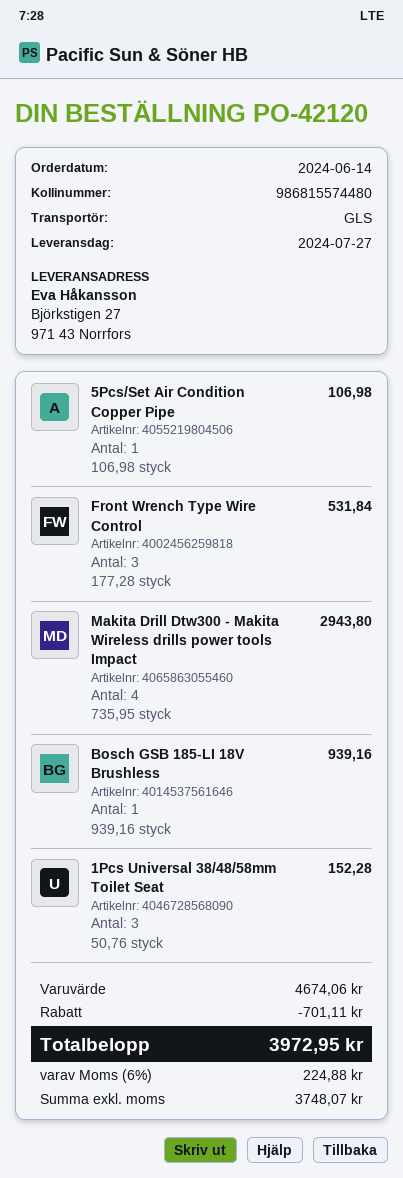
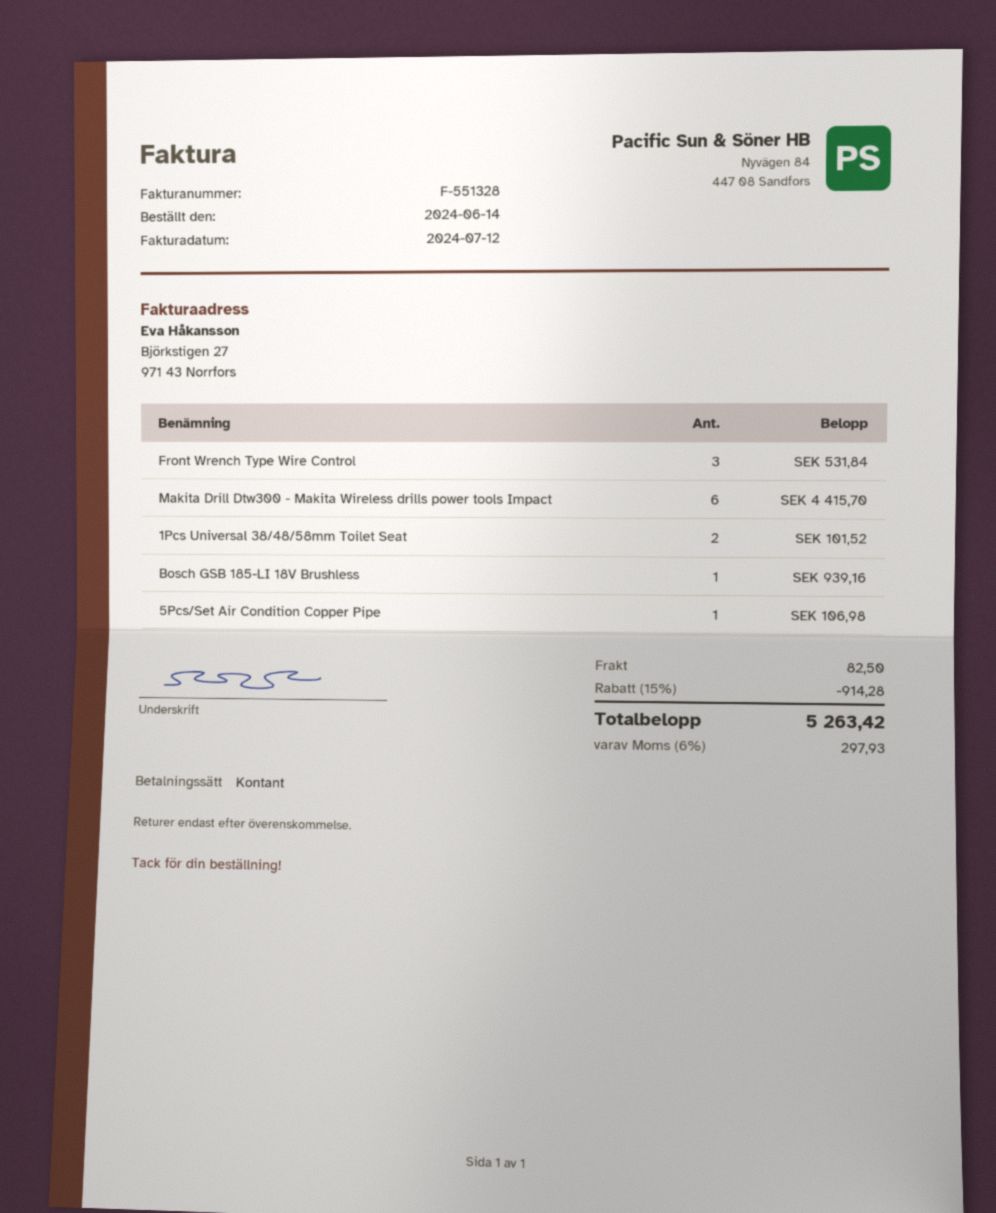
Makita Drill Dtw300 - Makita Wireless drills power tools Impact: 4 for 2943.80 -> 6 for 4415.70
1Pcs Universal 38/48/58mm Toilet Seat: 3 for 152.28 -> 2 for 101.52
discount: 701.11 -> 914.28
shipping: none -> 82.50
tax: 6% = 224.88 -> 6% = 297.93
total: 3972.95 -> 5263.42

